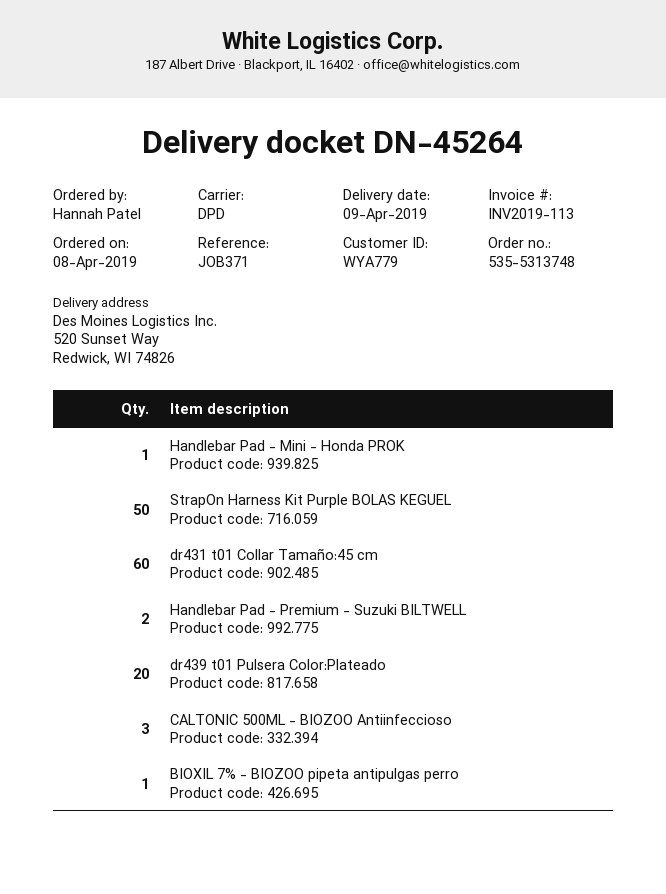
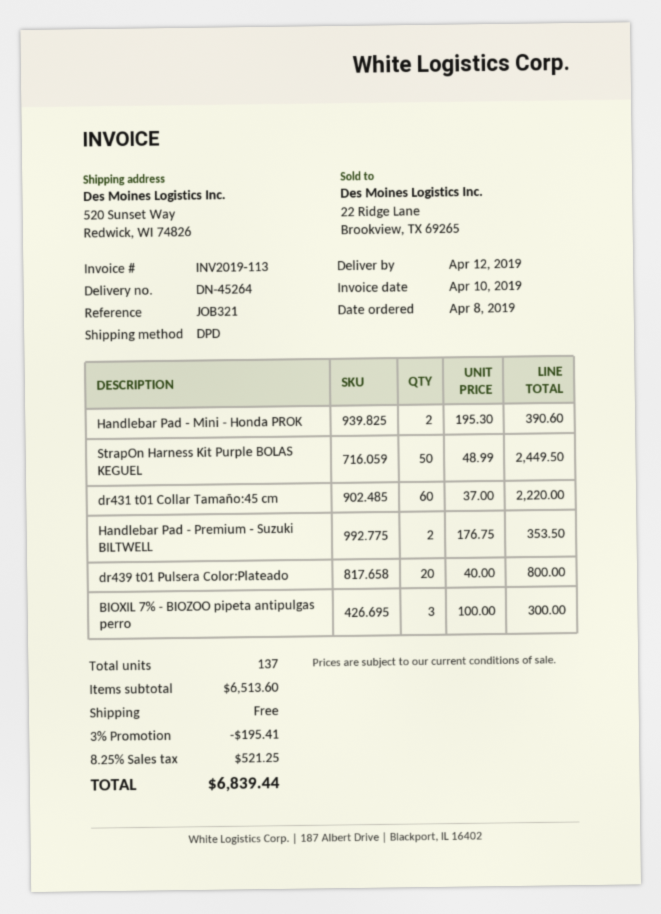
delivery date: 2019-04-09 -> 2019-04-12
reference: JOB371 -> JOB321
Handlebar Pad - Mini - Honda PROK: 1 -> 2
CALTONIC 500ML - BIOZOO Antiinfeccioso: 3 -> none
BIOXIL 7% - BIOZOO pipeta antipulgas perro: 1 -> 3

